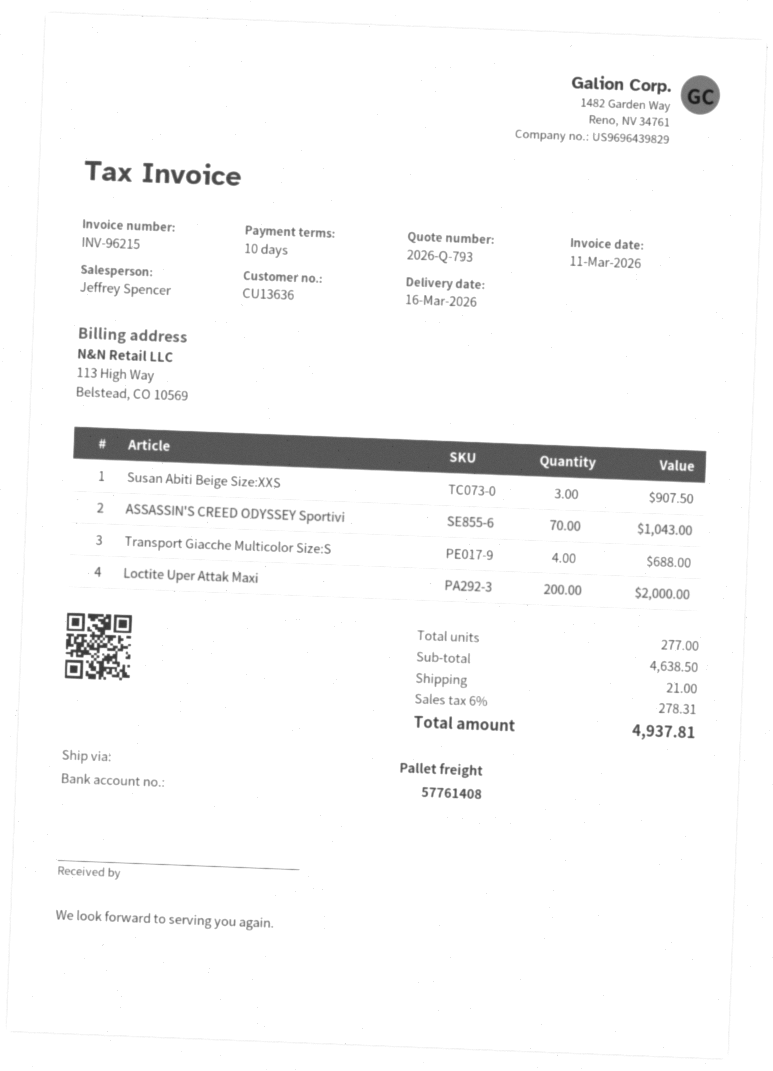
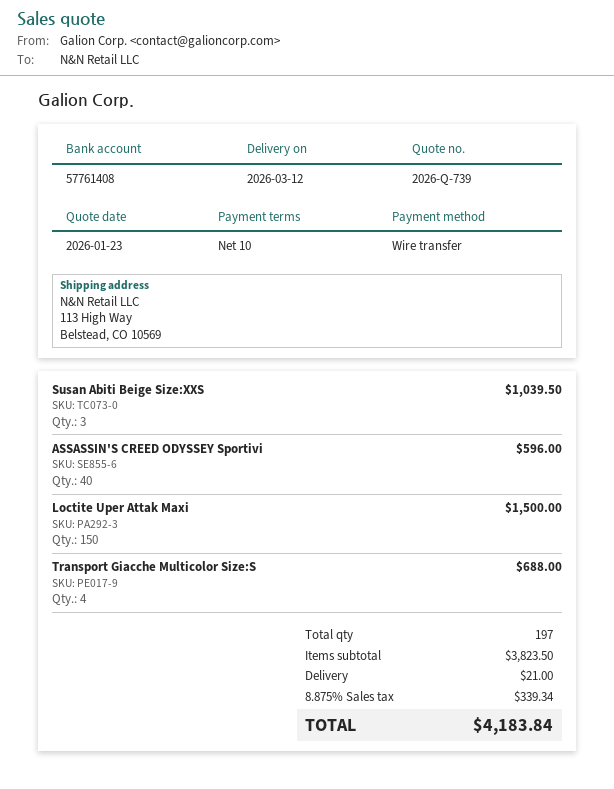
quote number: 2026-Q-793 -> 2026-Q-739
delivery date: 2026-03-16 -> 2026-03-12
Susan Abiti Beige Size:XXS: 3 for 907.50 -> 3 for 1039.50
ASSASSIN'S CREED ODYSSEY Sportivi: 70 for 1043.00 -> 40 for 596.00
Loctite Uper Attak Maxi: 200 for 2000.00 -> 150 for 1500.00
total quantity: 277 -> 197
subtotal: 4638.50 -> 3823.50
tax: 6% = 278.31 -> 8.875% = 339.34
total: 4937.81 -> 4183.84

